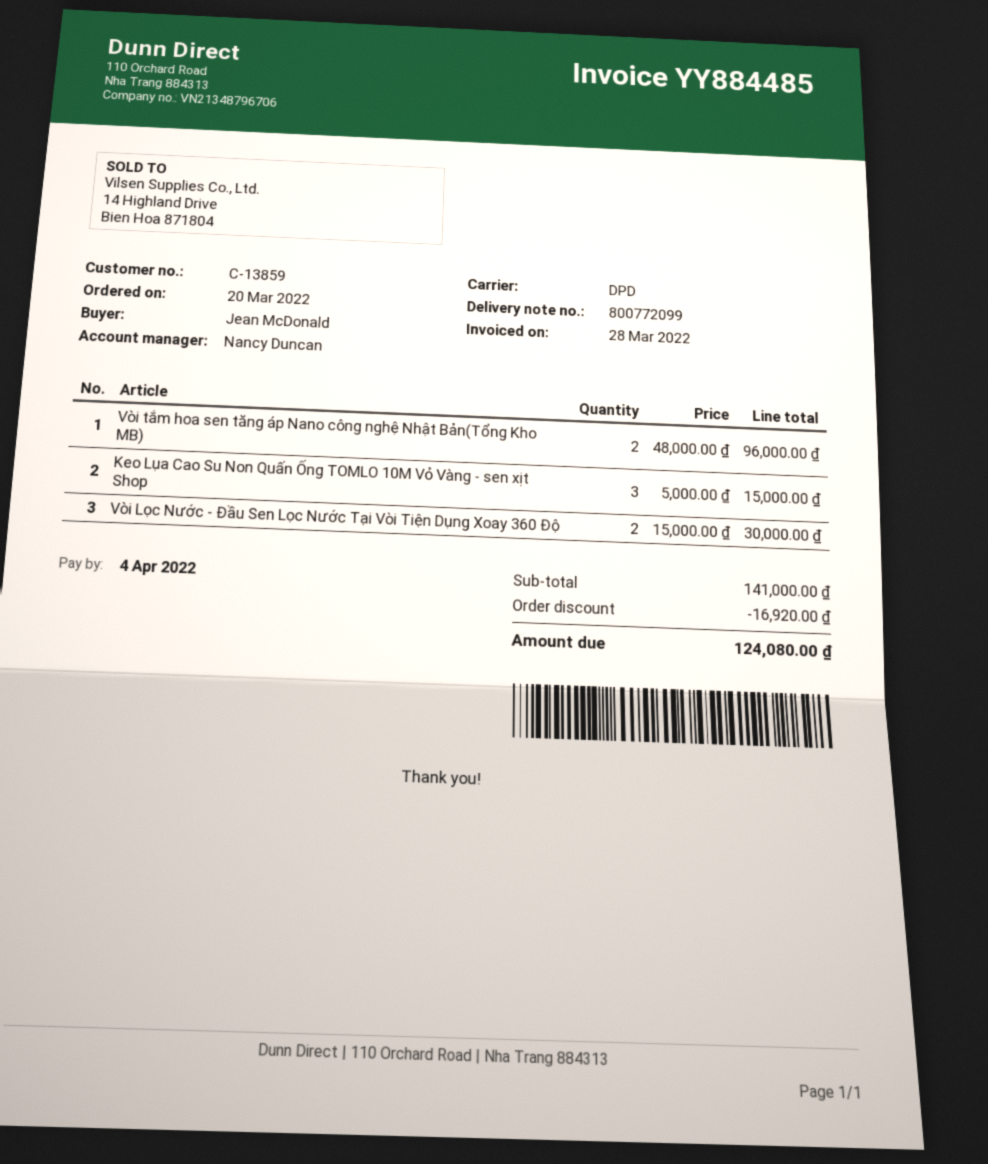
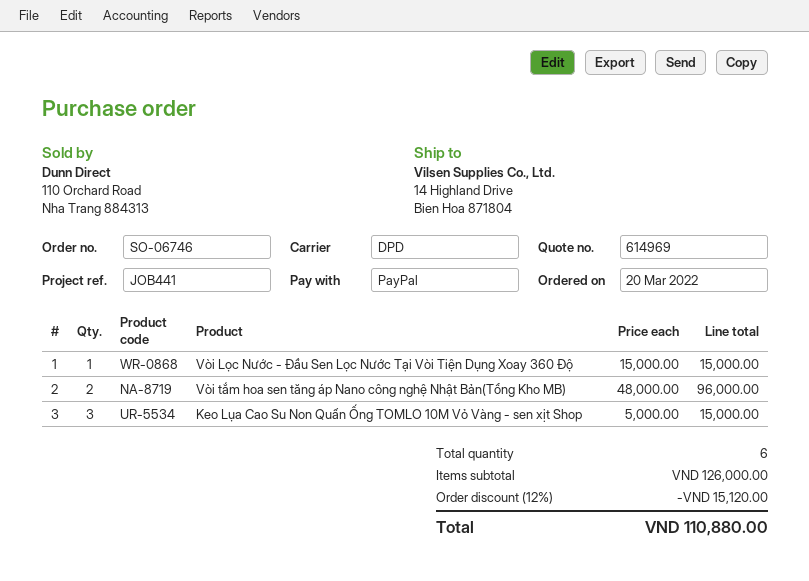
Vòi Lọc Nước - Đầu Sen Lọc Nước Tại Vòi Tiện Dụng Xoay 360 Độ: 2 x 15000.00 = 30000.00 -> 1 x 15000.00 = 15000.00
subtotal: 141000.00 -> 126000.00
discount: 16920.00 -> 15120.00
total: 124080.00 -> 110880.00

